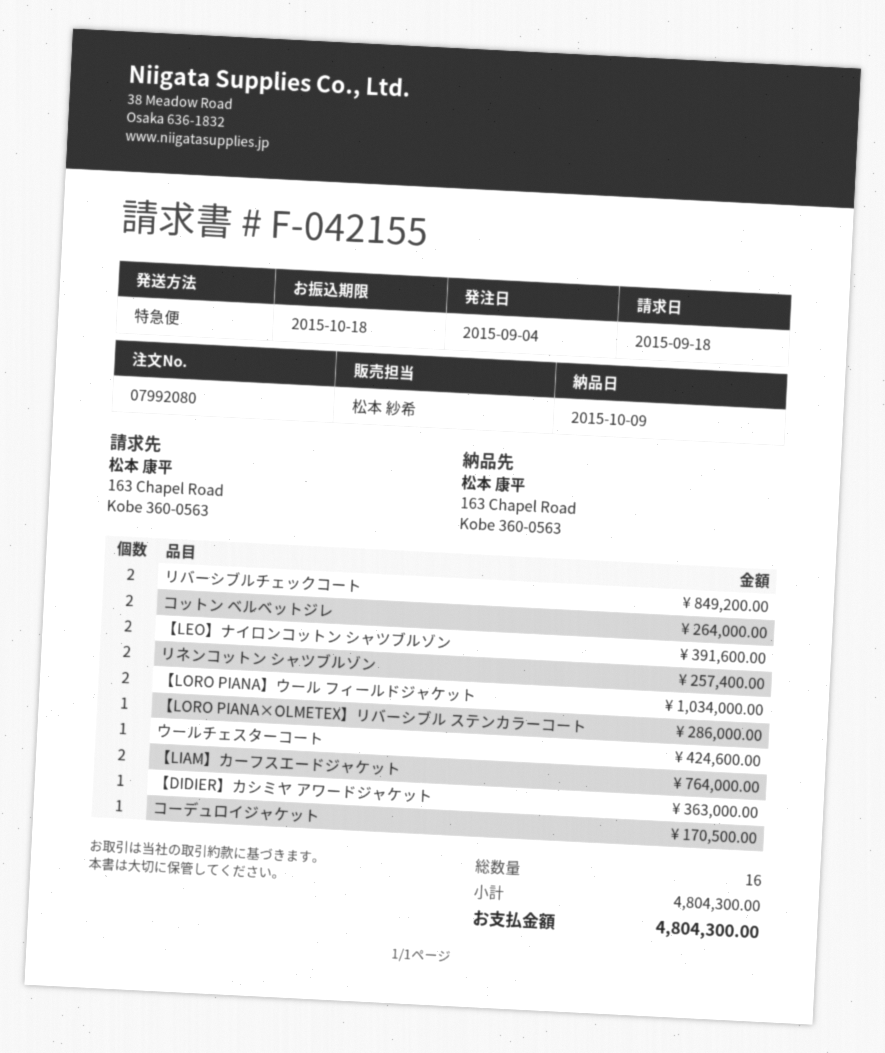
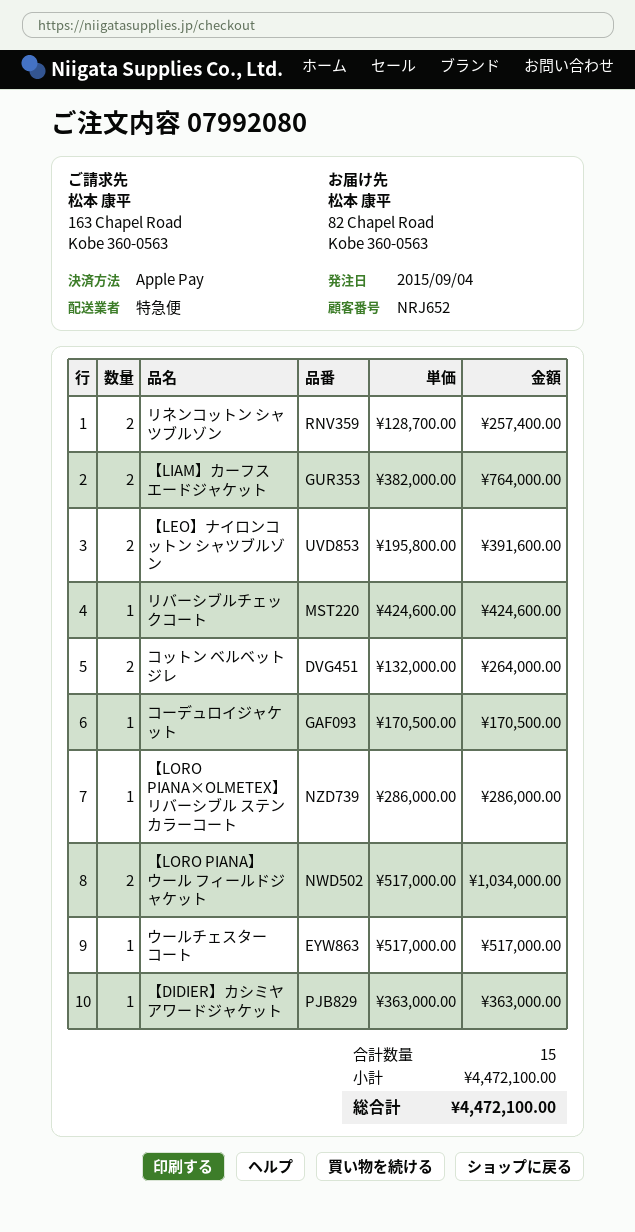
ship to: 163 Chapel Road, Kobe 360-0563 -> 82 Chapel Road, Kobe 360-0563
リバーシブルチェックコート: 2 for 849200.00 -> 1 for 424600.00
ウールチェスターコート: 1 for 424600.00 -> 1 for 517000.00
total quantity: 16 -> 15
subtotal: 4804300.00 -> 4472100.00
total: 4804300.00 -> 4472100.00

